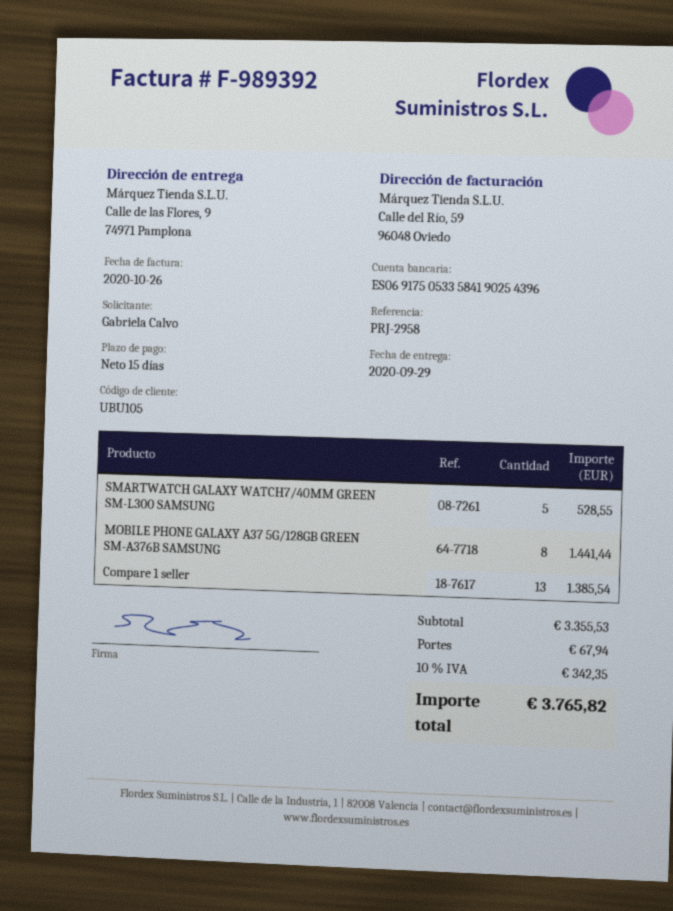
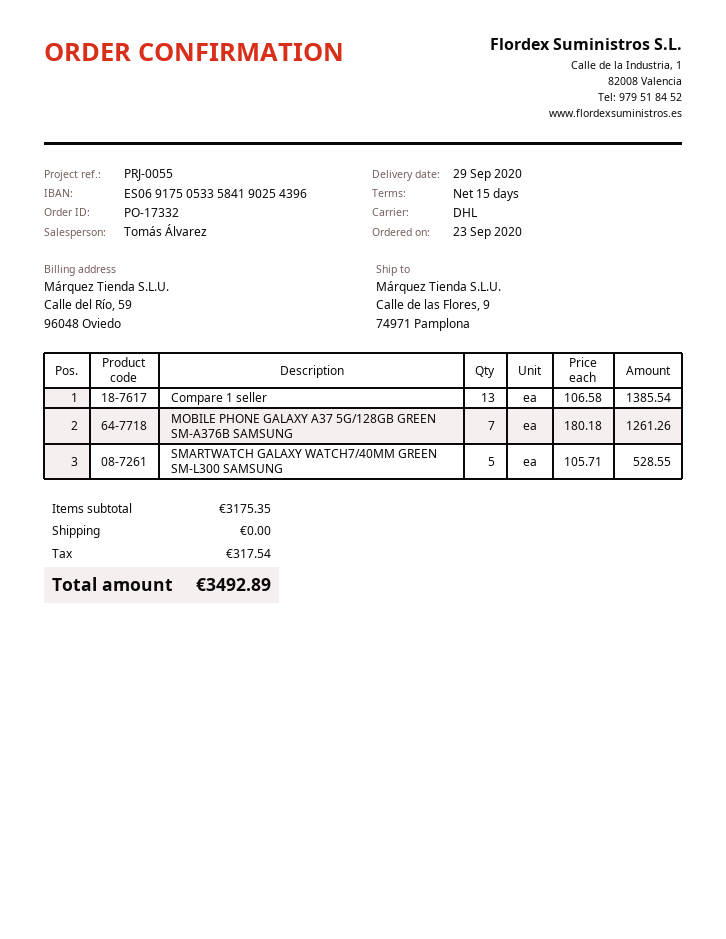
reference: PRJ-2958 -> PRJ-0055
MOBILE PHONE GALAXY A37 5G/128GB GREEN SM-A376B SAMSUNG: 8 for 1441.44 -> 7 for 1261.26
subtotal: 3355.53 -> 3175.35
shipping: 67.94 -> 0.00
tax: 342.35 -> 317.54
total: 3765.82 -> 3492.89

